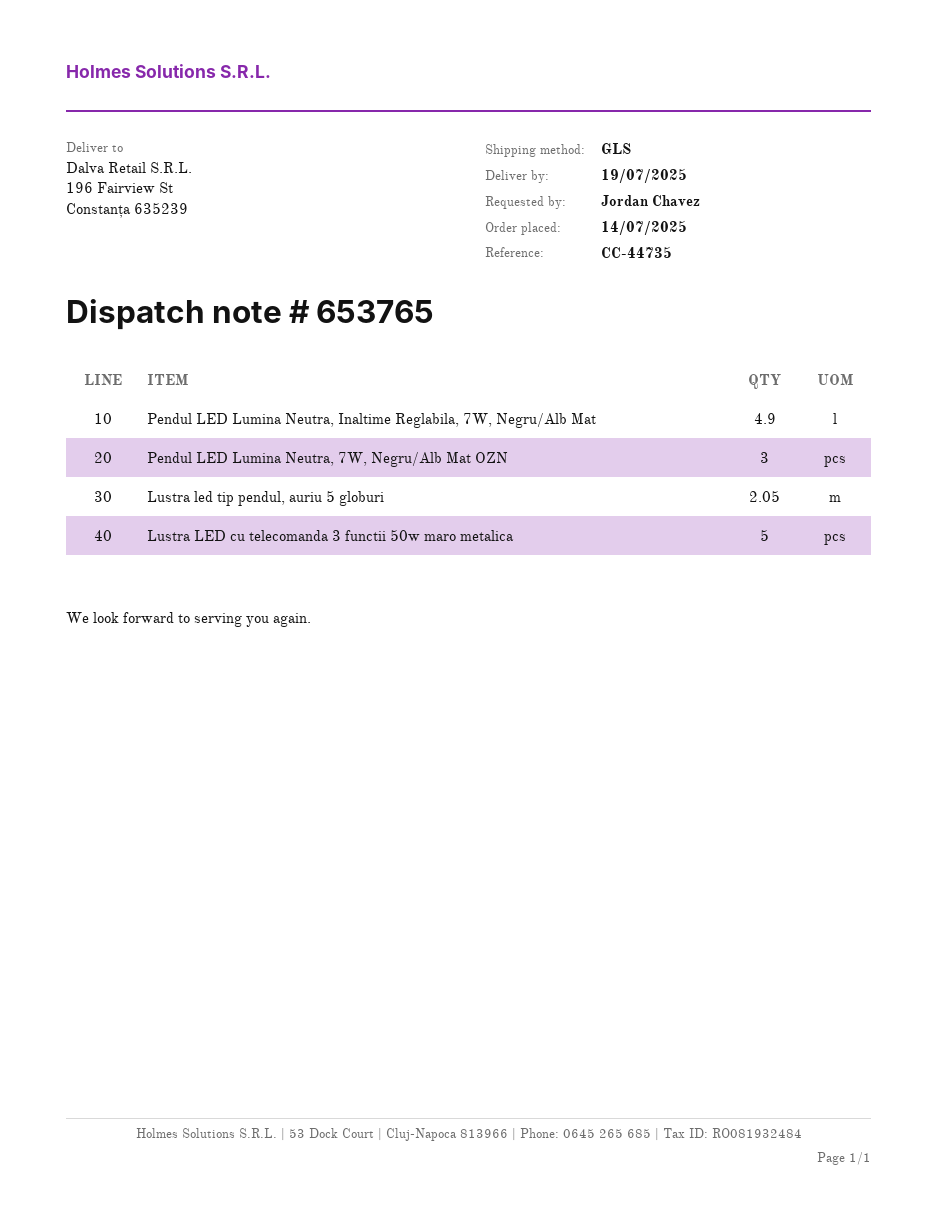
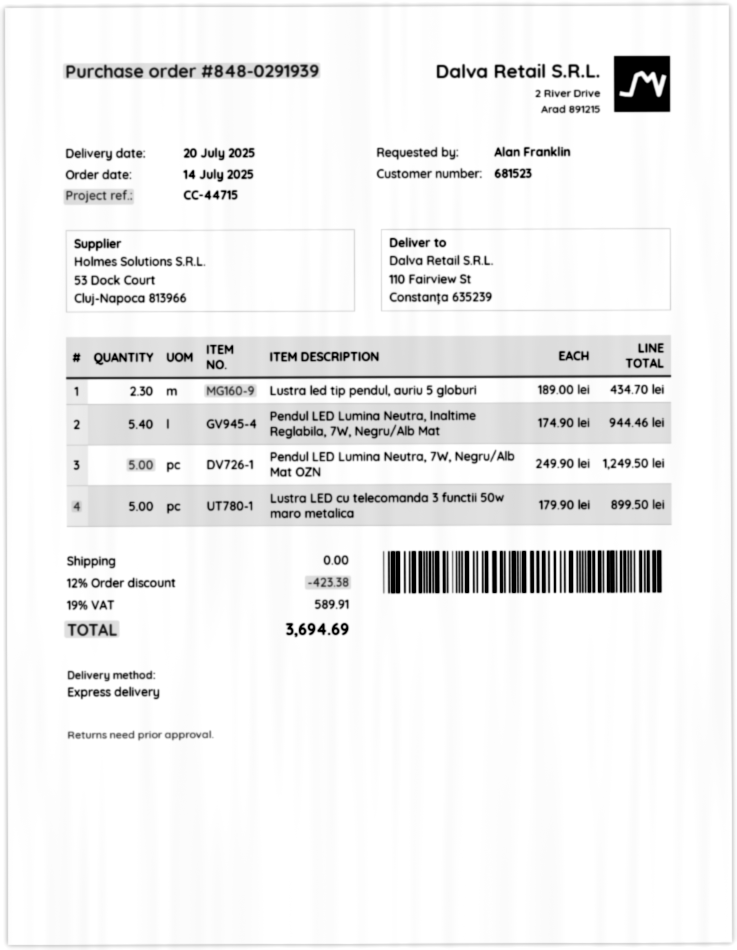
delivery date: 2025-07-19 -> 2025-07-20
reference: CC-44735 -> CC-44715
ordered by: Jordan Chavez -> Alan Franklin
shipping method: GLS -> express
ship to: 196 Fairview St, Constanța 635239 -> 110 Fairview St, Constanța 635239
Pendul LED Lumina Neutra, Inaltime Reglabila, 7W, Negru/Alb Mat: 4.9 -> 5.4
Pendul LED Lumina Neutra, 7W, Negru/Alb Mat OZN: 3 -> 5
Lustra led tip pendul, auriu 5 globuri: 2.05 -> 2.3

